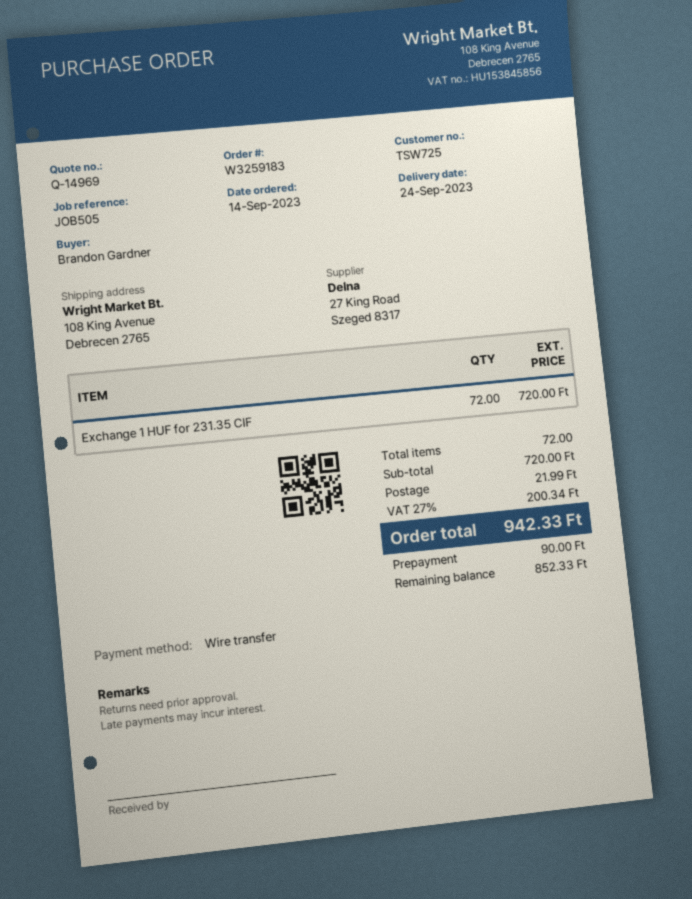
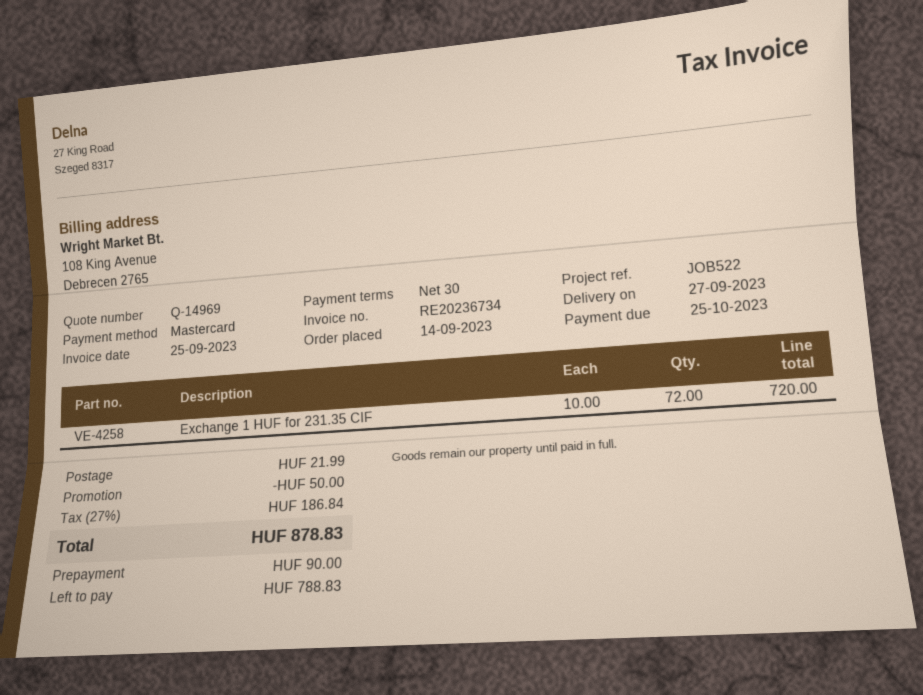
delivery date: 2023-09-24 -> 2023-09-27
reference: JOB505 -> JOB522
payment method: bank transfer -> Mastercard
discount: none -> 50.00
tax: 27% = 200.34 -> 27% = 186.84
total: 942.33 -> 878.83
balance: 852.33 -> 788.83

